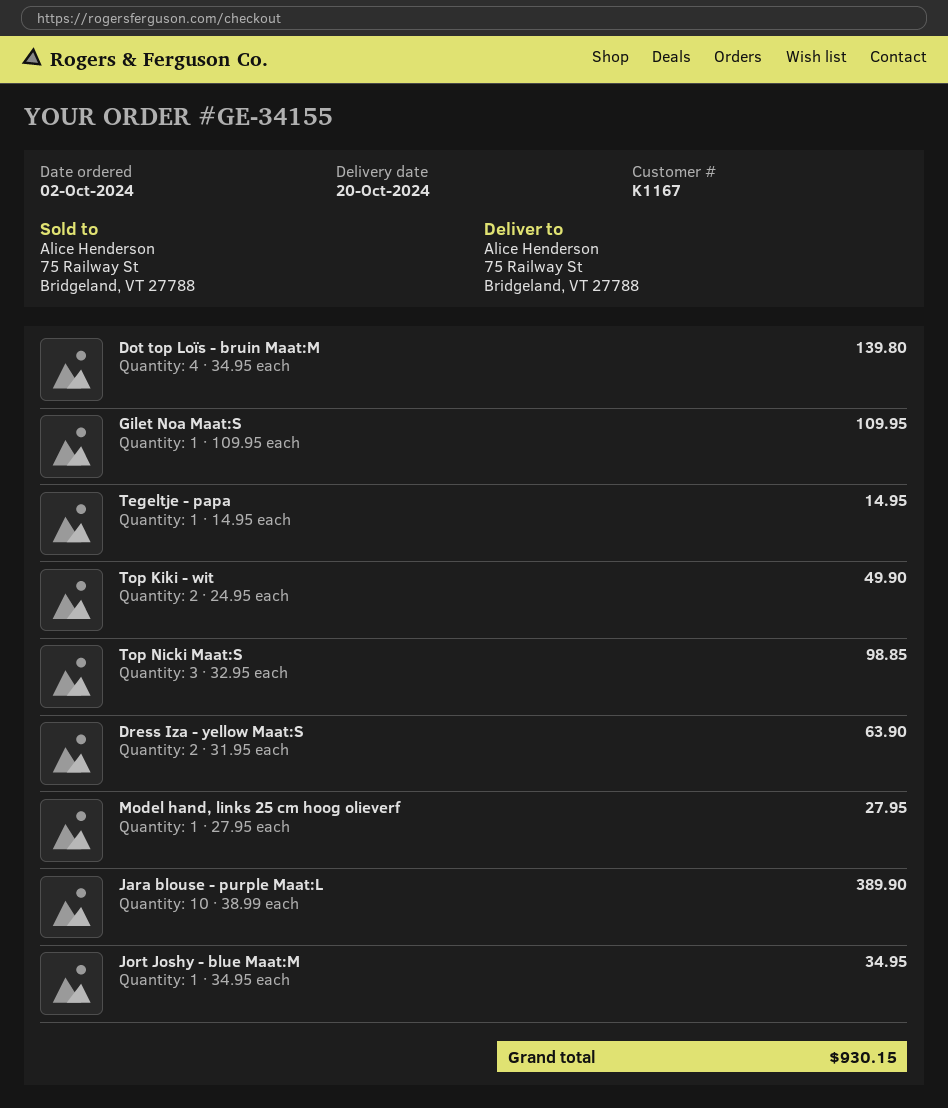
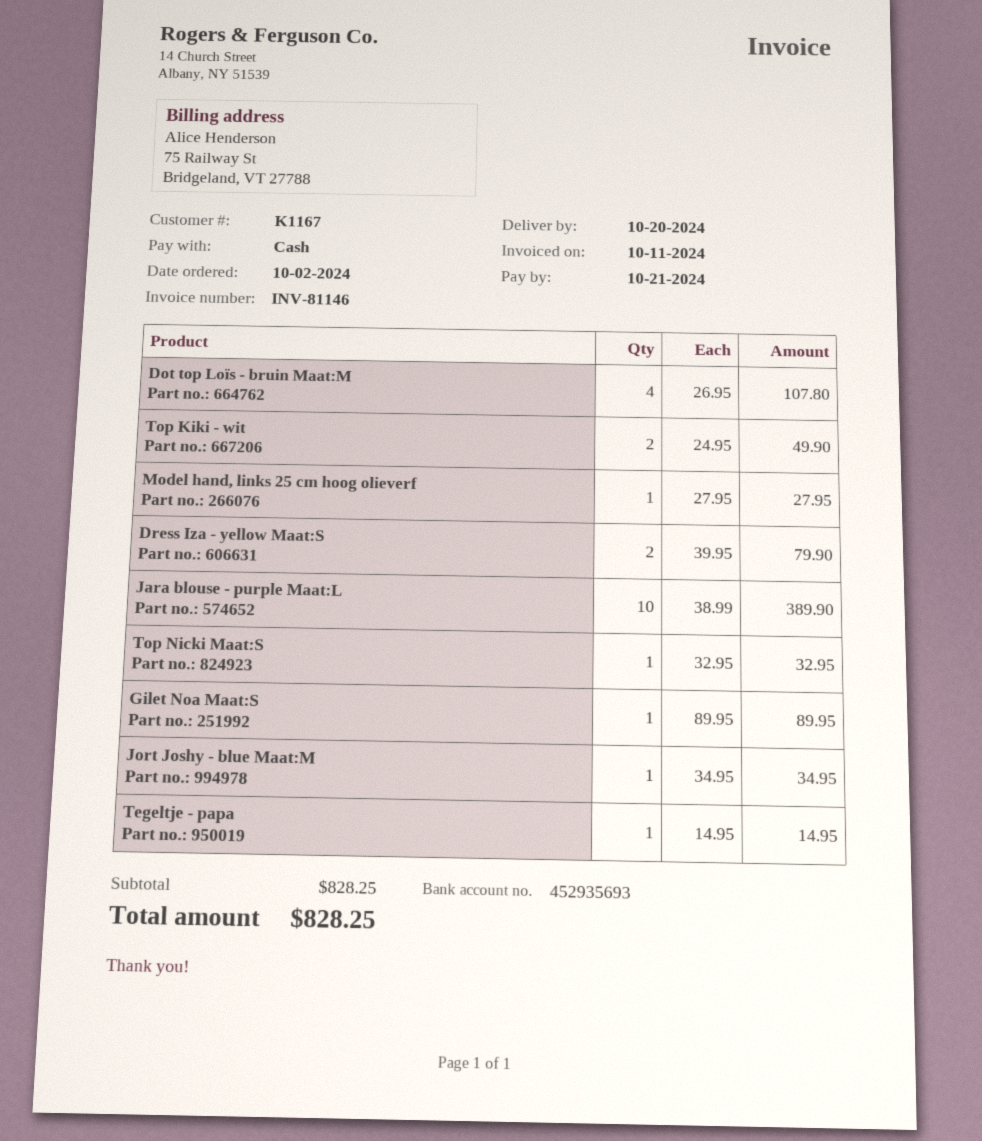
Dot top Loïs - bruin Maat:M: 4 x 34.95 = 139.80 -> 4 x 26.95 = 107.80
Gilet Noa Maat:S: 1 x 109.95 = 109.95 -> 1 x 89.95 = 89.95
Top Nicki Maat:S: 3 x 32.95 = 98.85 -> 1 x 32.95 = 32.95
Dress Iza - yellow Maat:S: 2 x 31.95 = 63.90 -> 2 x 39.95 = 79.90
total: 930.15 -> 828.25

